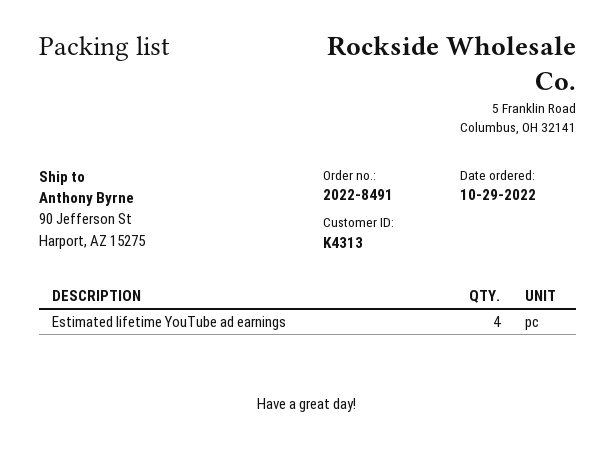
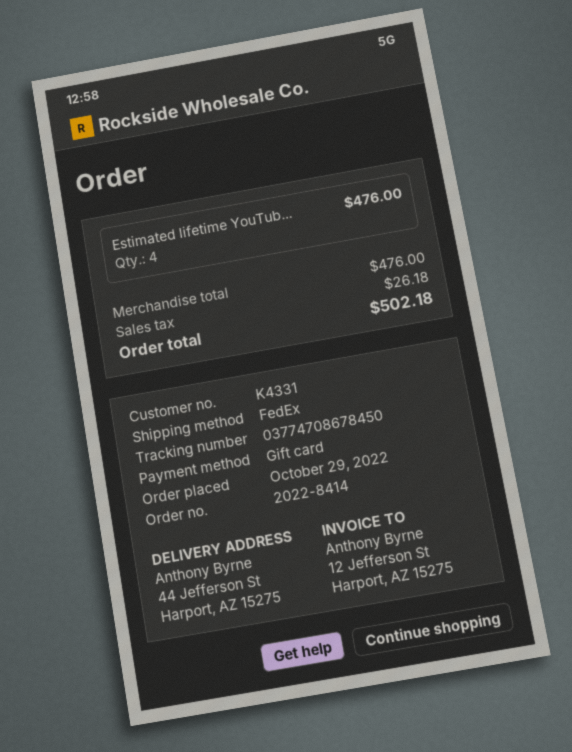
order number: 2022-8491 -> 2022-8414
customer number: K4313 -> K4331
ship to: 90 Jefferson St, Harport, AZ 15275 -> 44 Jefferson St, Harport, AZ 15275

